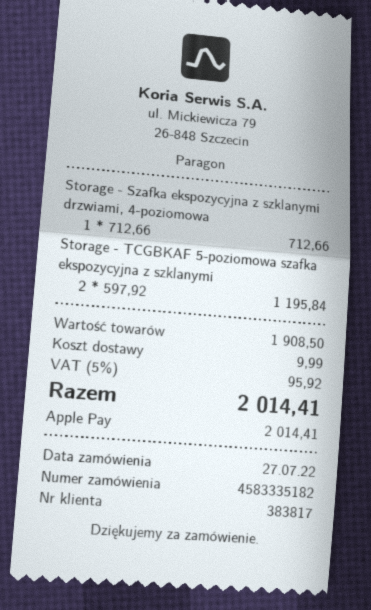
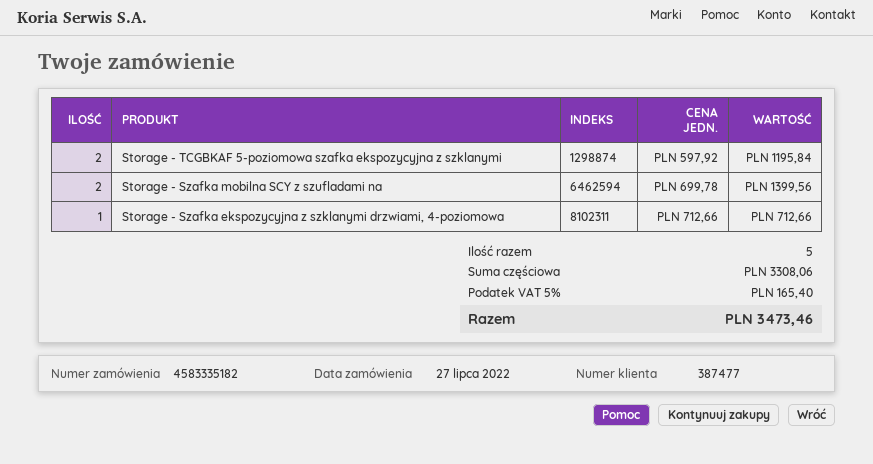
customer number: 383817 -> 387477
Storage - Szafka mobilna SCY z szufladami na: none -> 2 x 699.78 = 1399.56
subtotal: 1908.50 -> 3308.06
shipping: 9.99 -> none
tax: 5% = 95.92 -> 5% = 165.40
total: 2014.41 -> 3473.46

